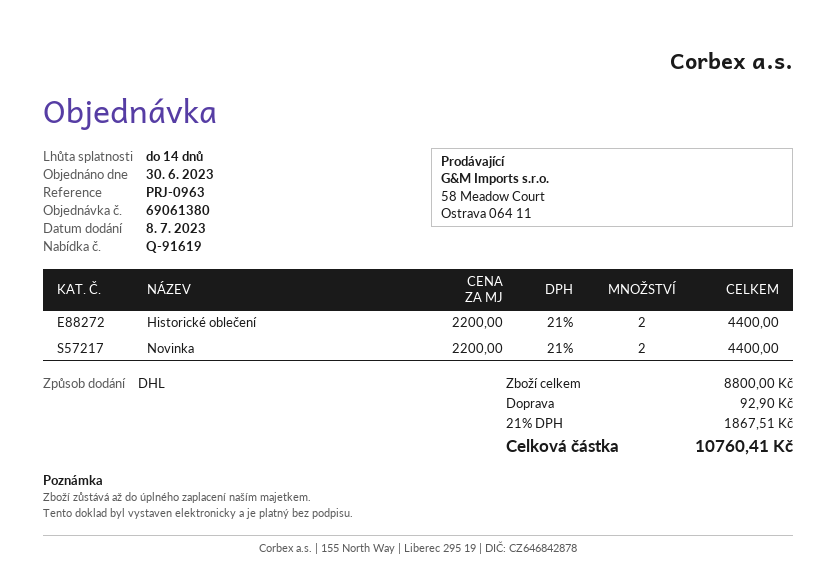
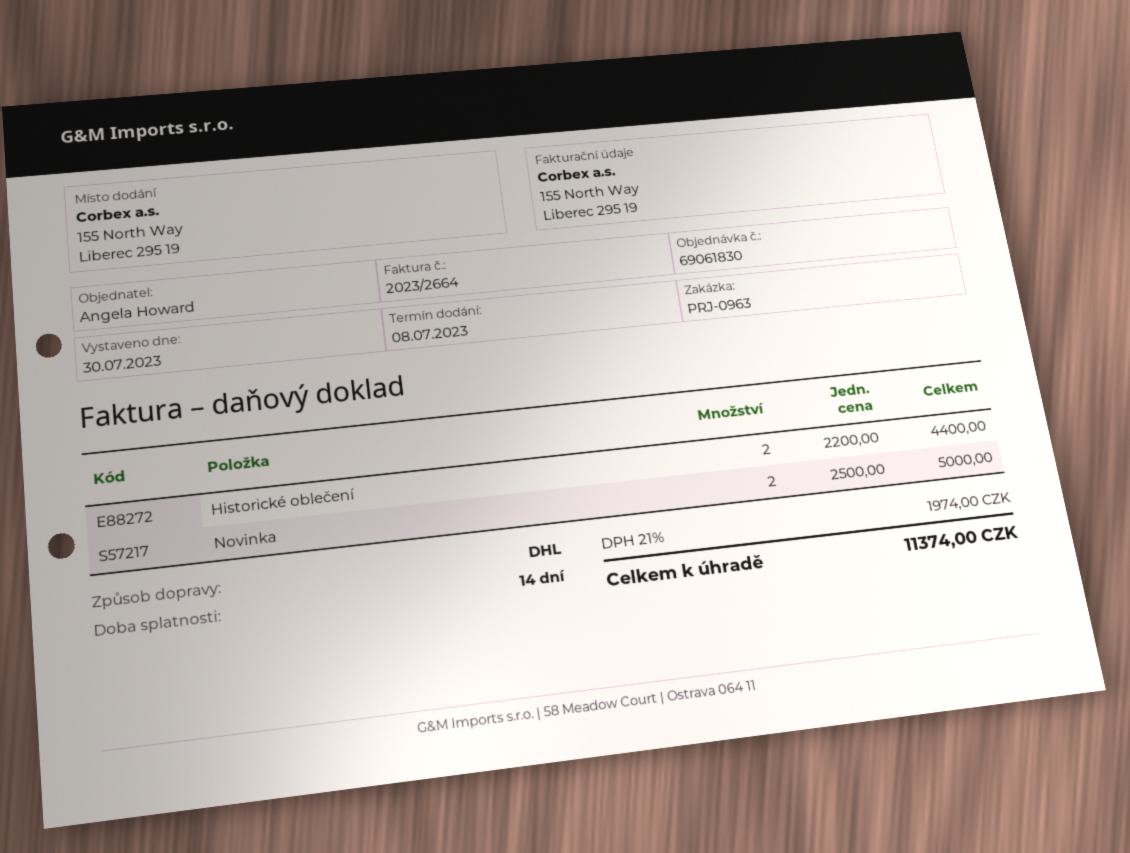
order number: 69061380 -> 69061830
Novinka: 2 x 2200.00 = 4400.00 -> 2 x 2500.00 = 5000.00
shipping: 92.90 -> none
tax: 21% = 1867.51 -> 21% = 1974.00
total: 10760.41 -> 11374.00

